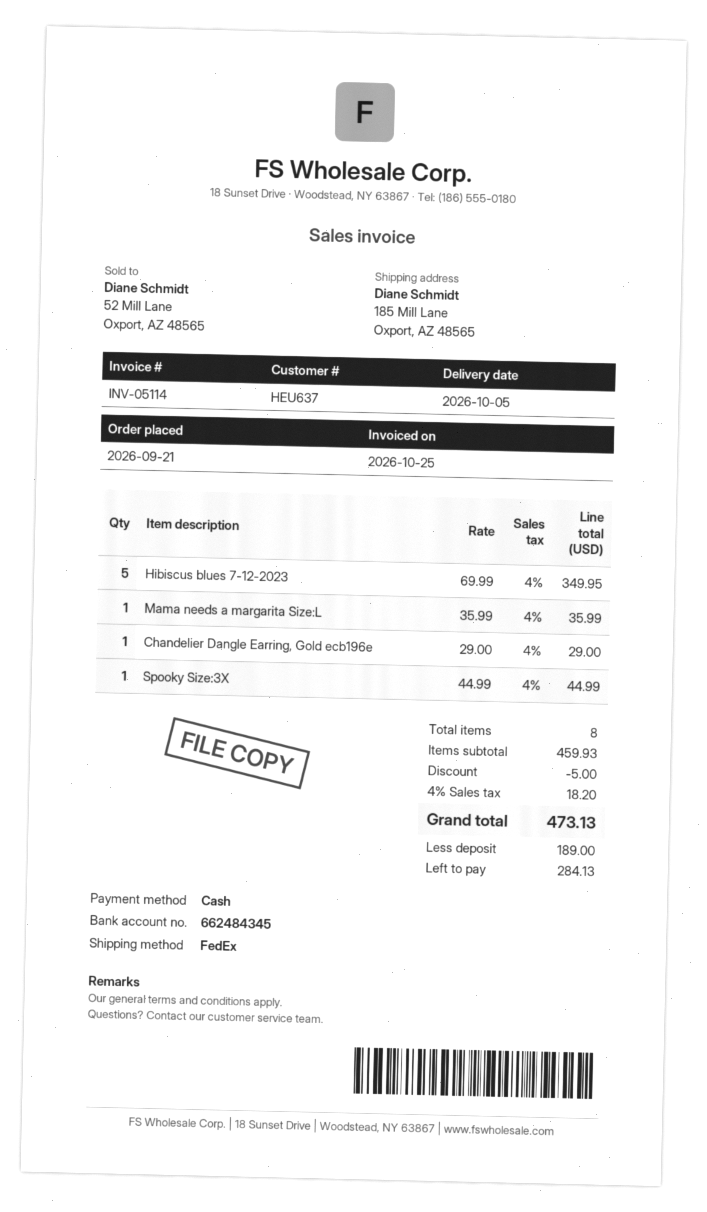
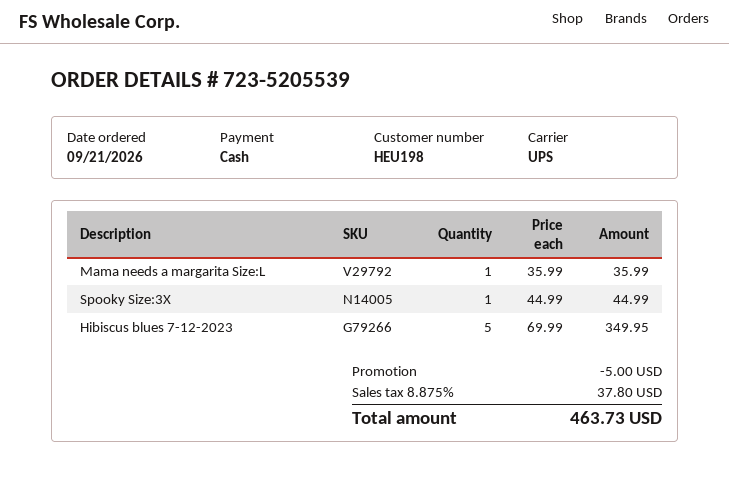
customer number: HEU637 -> HEU198
shipping method: FedEx -> UPS
Chandelier Dangle Earring, Gold ecb196e: 1 x 29.00 = 29.00 -> none
tax: 4% = 18.20 -> 8.875% = 37.80
total: 473.13 -> 463.73

